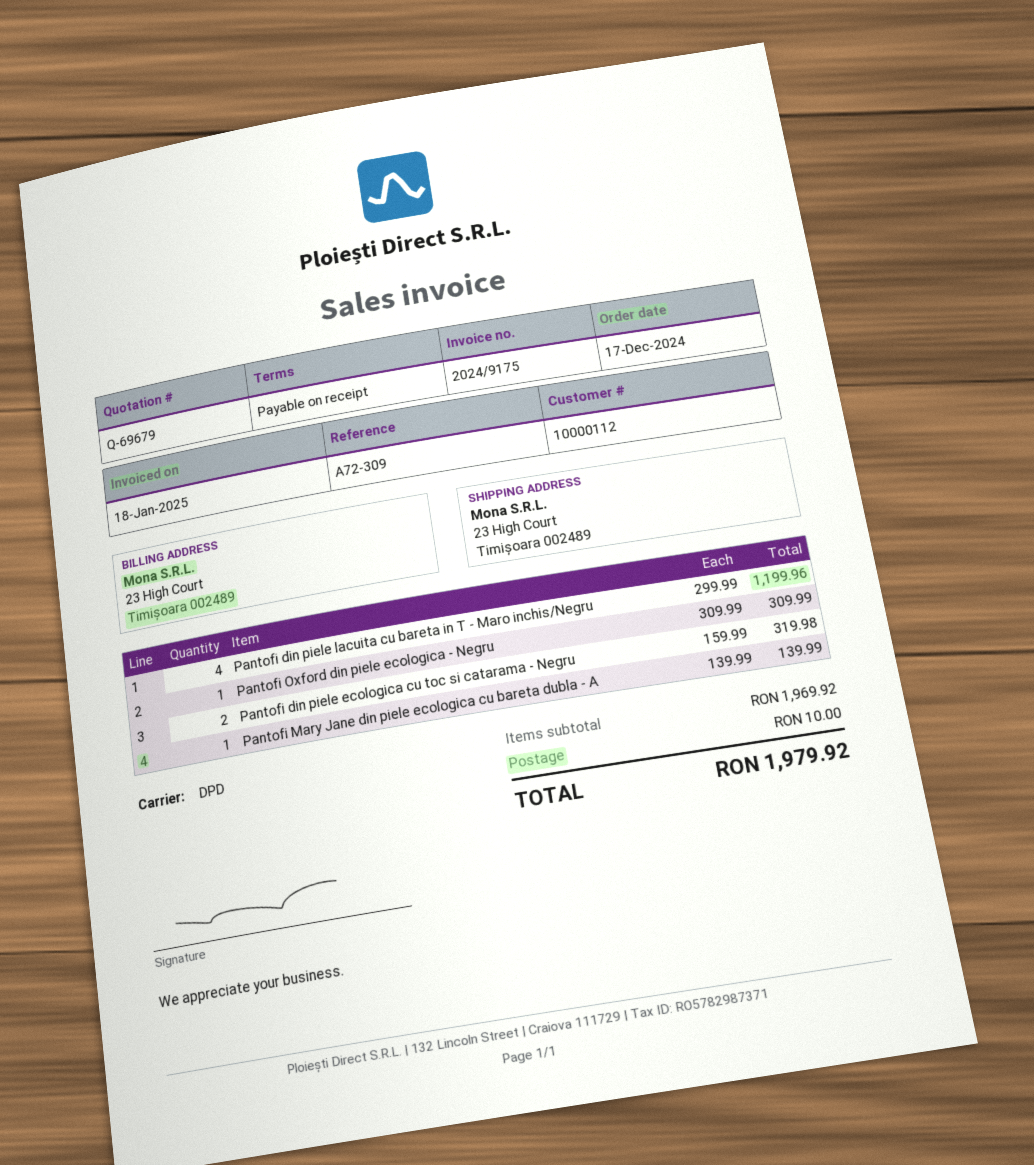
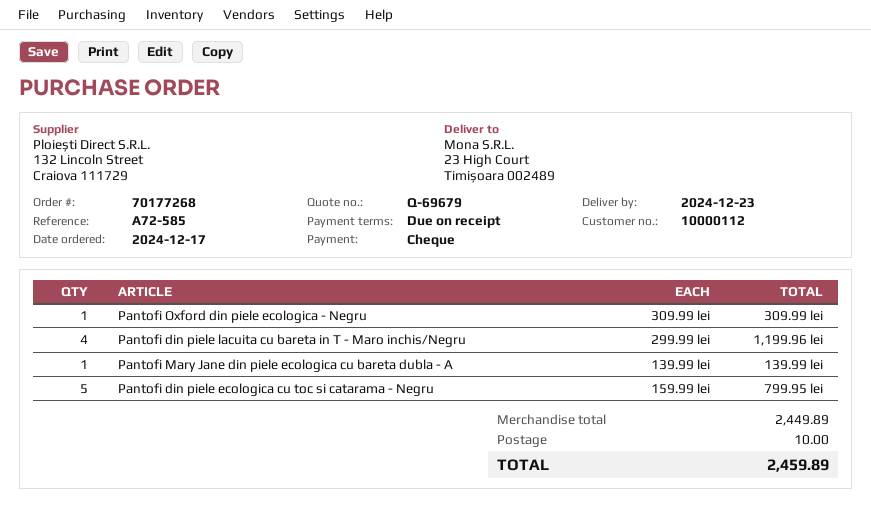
reference: A72-309 -> A72-585
Pantofi din piele ecologica cu toc si catarama - Negru: 2 x 159.99 = 319.98 -> 5 x 159.99 = 799.95
subtotal: 1969.92 -> 2449.89
total: 1979.92 -> 2459.89

